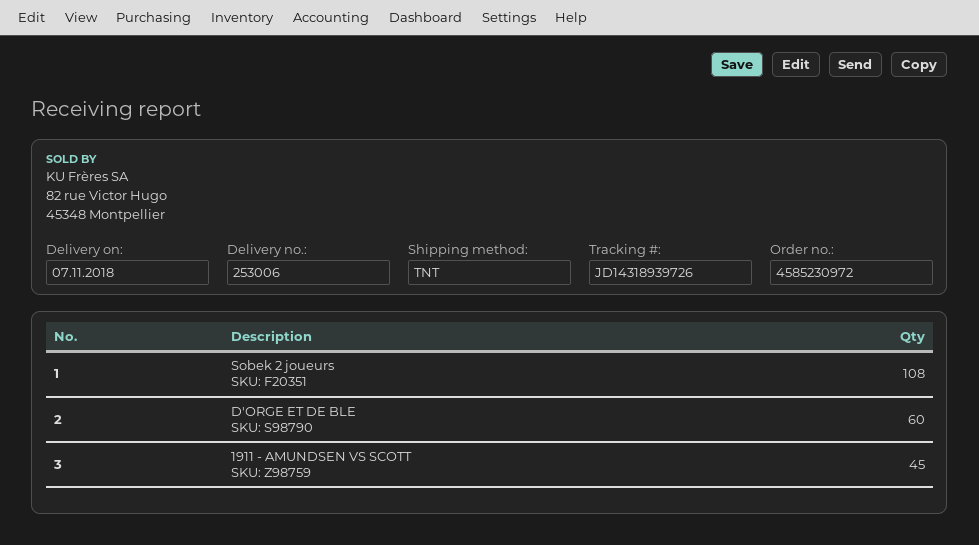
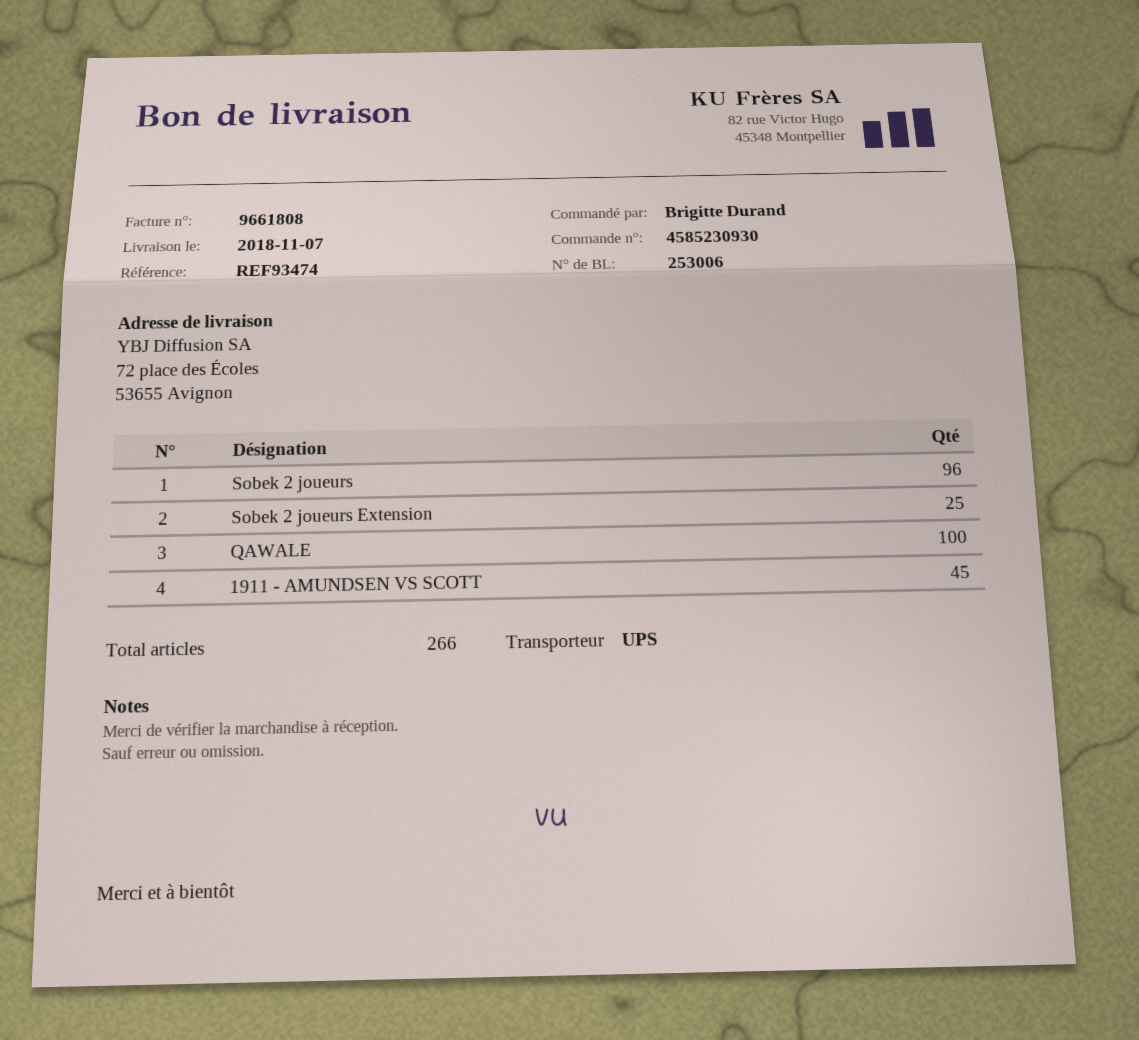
order number: 4585230972 -> 4585230930
shipping method: TNT -> UPS
Sobek 2 joueurs: 108 -> 96
D'ORGE ET DE BLE: 60 -> none
Sobek 2 joueurs Extension: none -> 25
QAWALE: none -> 100

